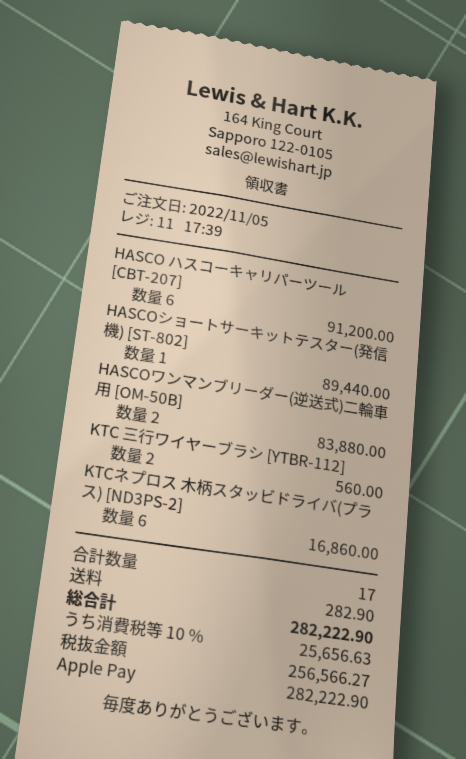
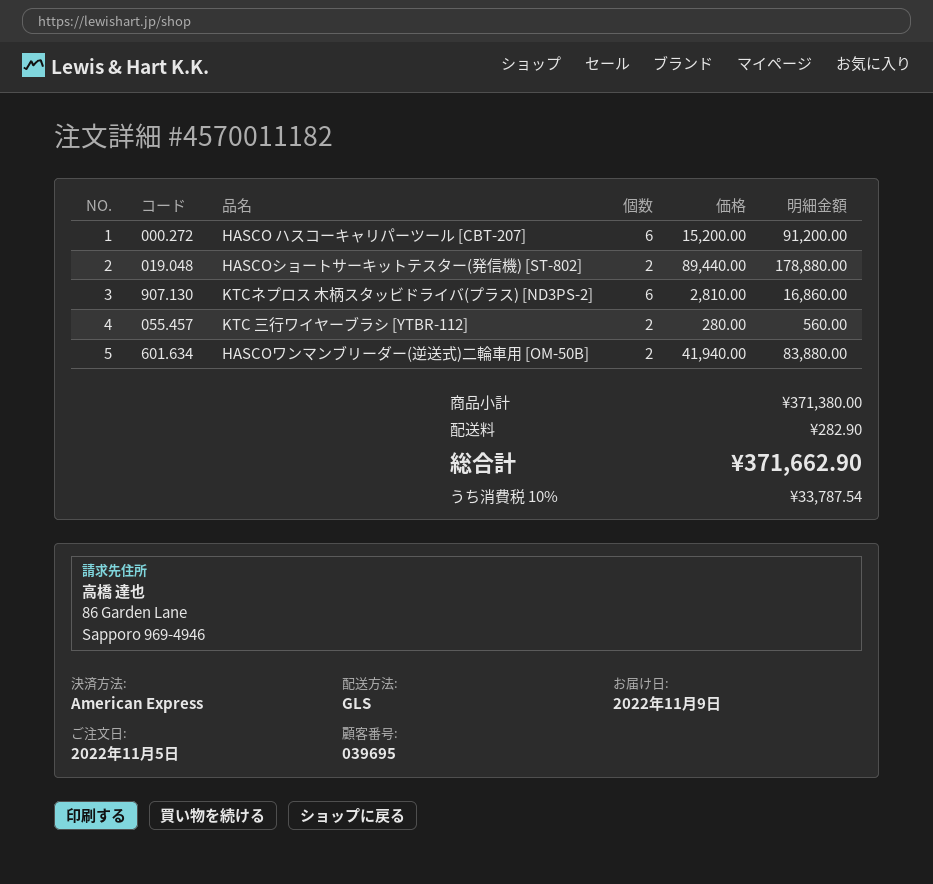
payment method: Apple Pay -> American Express
HASCOショートサーキットテスター(発信機) [ST-802]: 1 for 89440.00 -> 2 for 178880.00
tax: 10% = 25656.63 -> 10% = 33787.54
total: 282222.90 -> 371662.90

